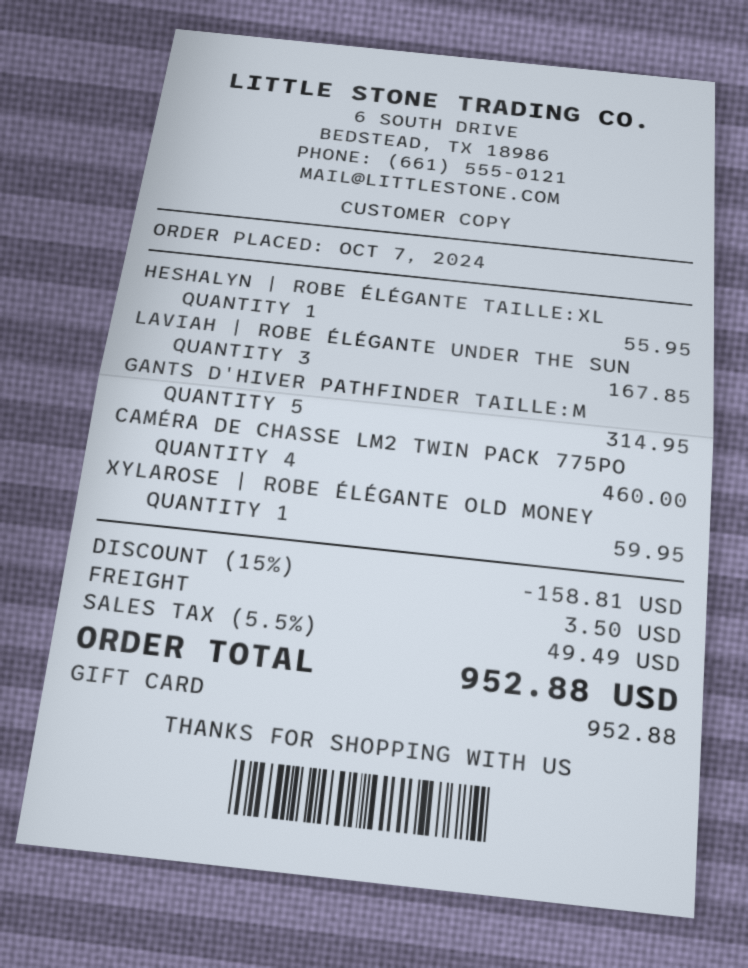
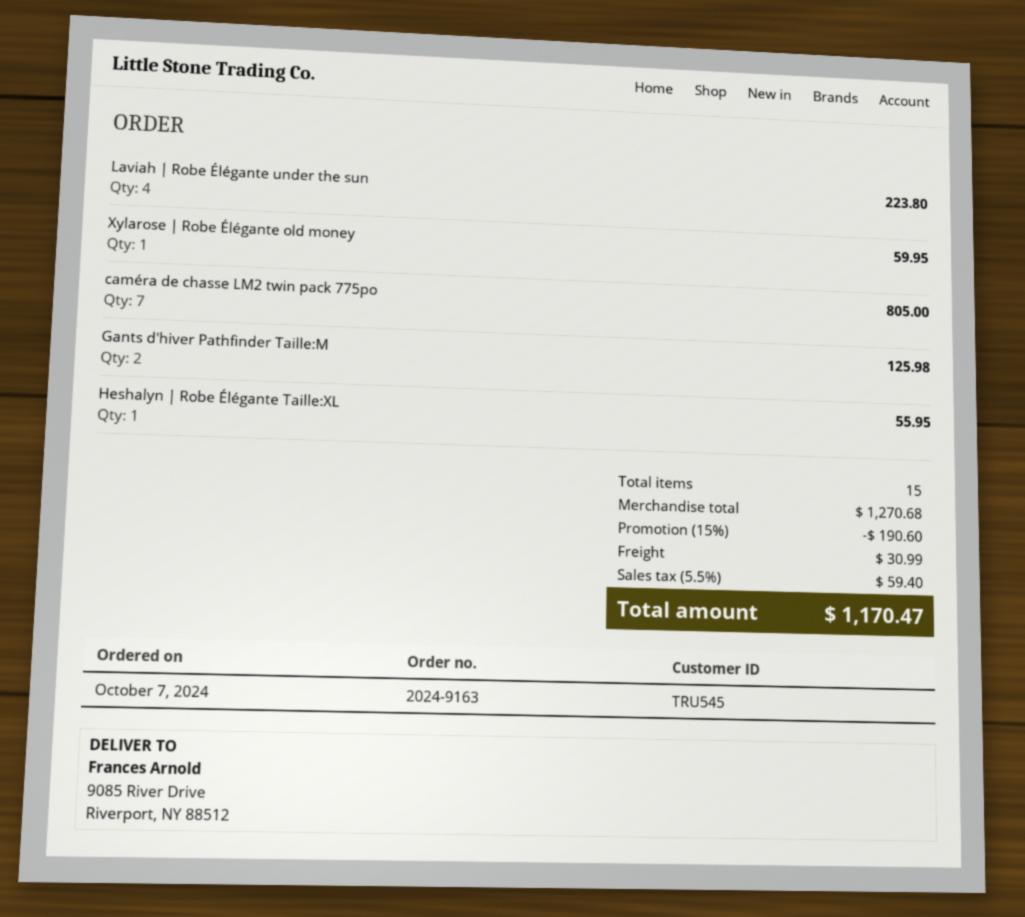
LAVIAH | ROBE ÉLÉGANTE UNDER THE SUN: 3 for 167.85 -> 4 for 223.80
GANTS D'HIVER PATHFINDER TAILLE:M: 5 for 314.95 -> 2 for 125.98
CAMÉRA DE CHASSE LM2 TWIN PACK 775PO: 4 for 460.00 -> 7 for 805.00
discount: 15% = 158.81 -> 15% = 190.60
shipping: 3.50 -> 30.99
tax: 5.5% = 49.49 -> 5.5% = 59.40
total: 952.88 -> 1170.47

